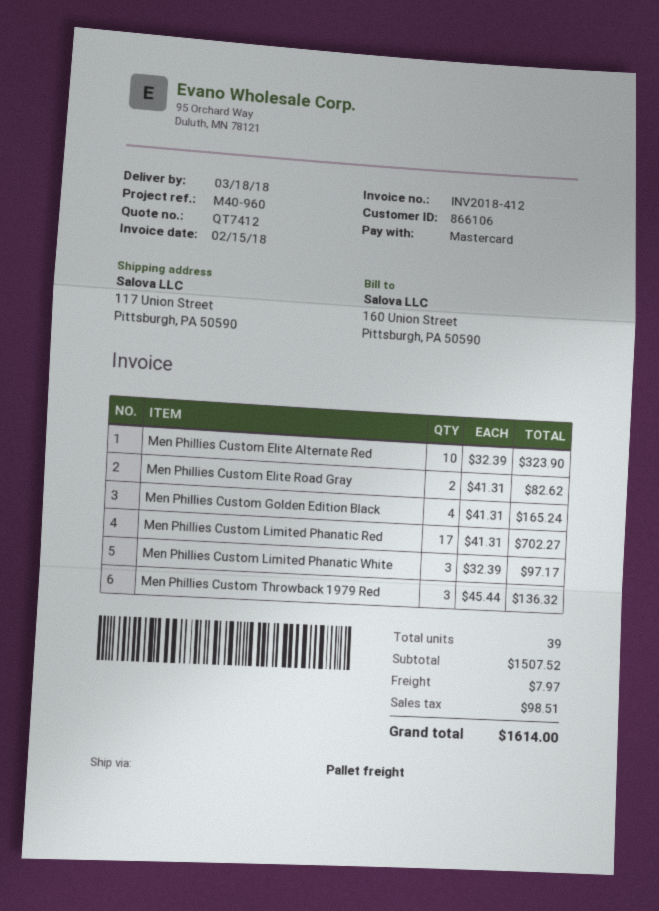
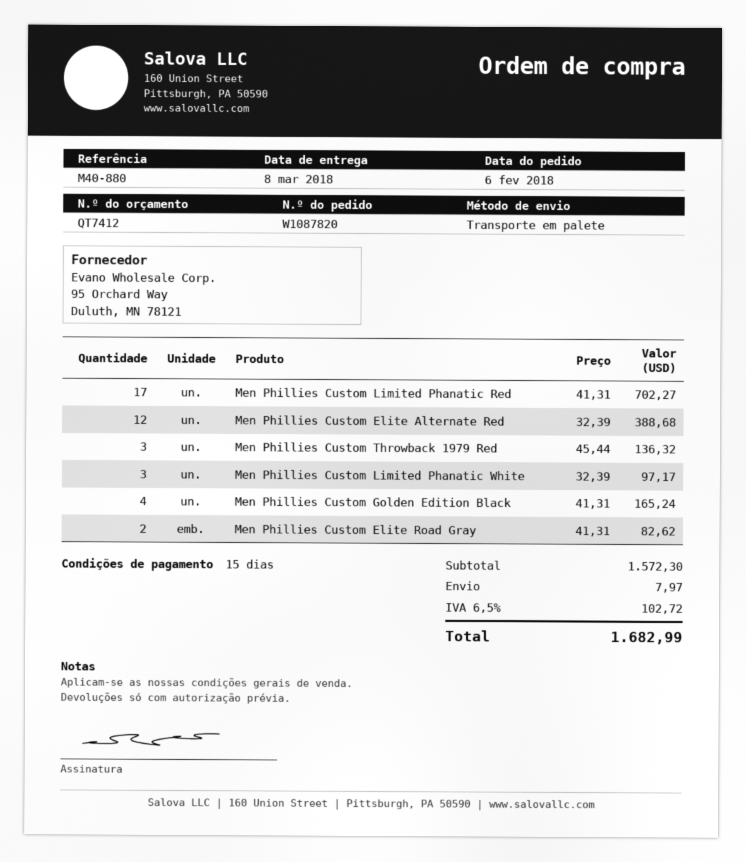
delivery date: 2018-03-18 -> 2018-03-08
reference: M40-960 -> M40-880
Men Phillies Custom Elite Alternate Red: 10 x 32.39 = 323.90 -> 12 x 32.39 = 388.68
subtotal: 1507.52 -> 1572.30
tax: 98.51 -> 102.72
total: 1614.00 -> 1682.99

